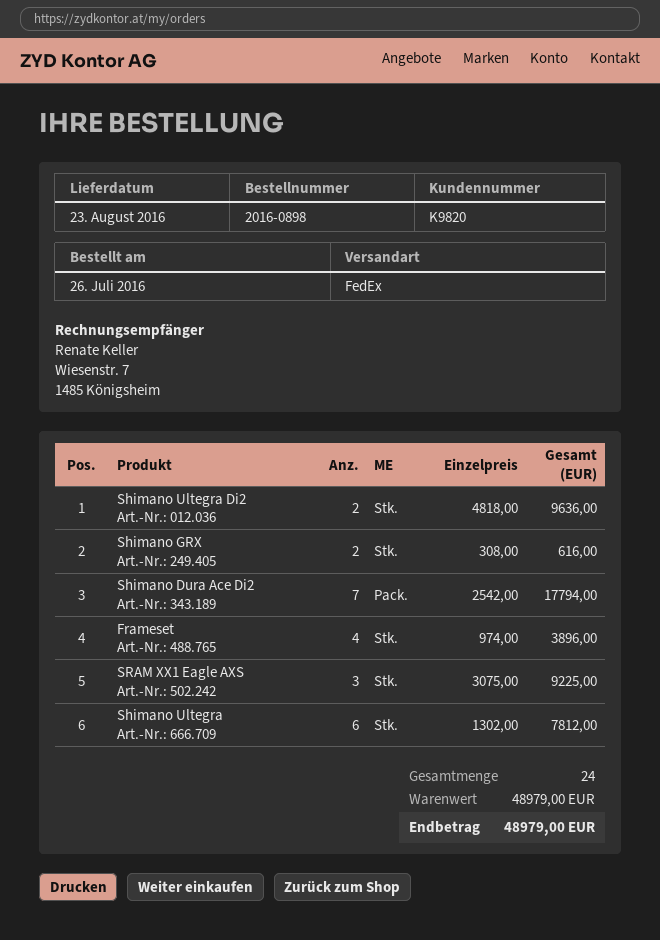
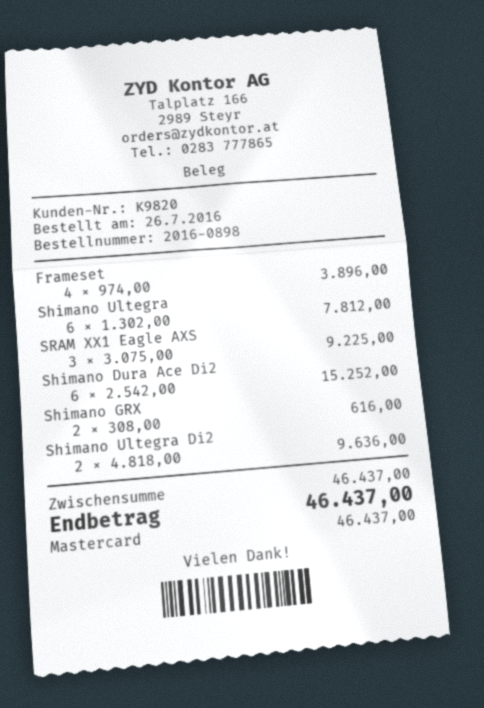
Shimano Dura Ace Di2: 7 x 2542.00 = 17794.00 -> 6 x 2542.00 = 15252.00
subtotal: 48979.00 -> 46437.00
total: 48979.00 -> 46437.00

